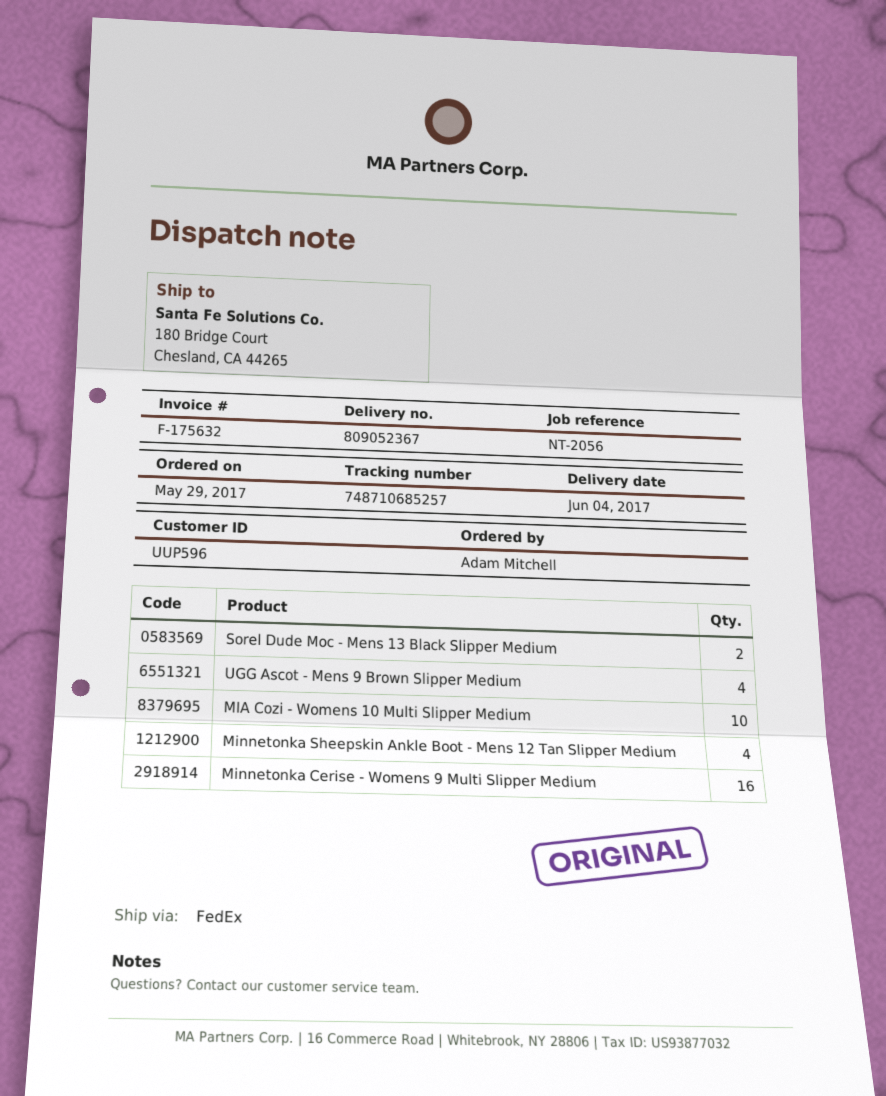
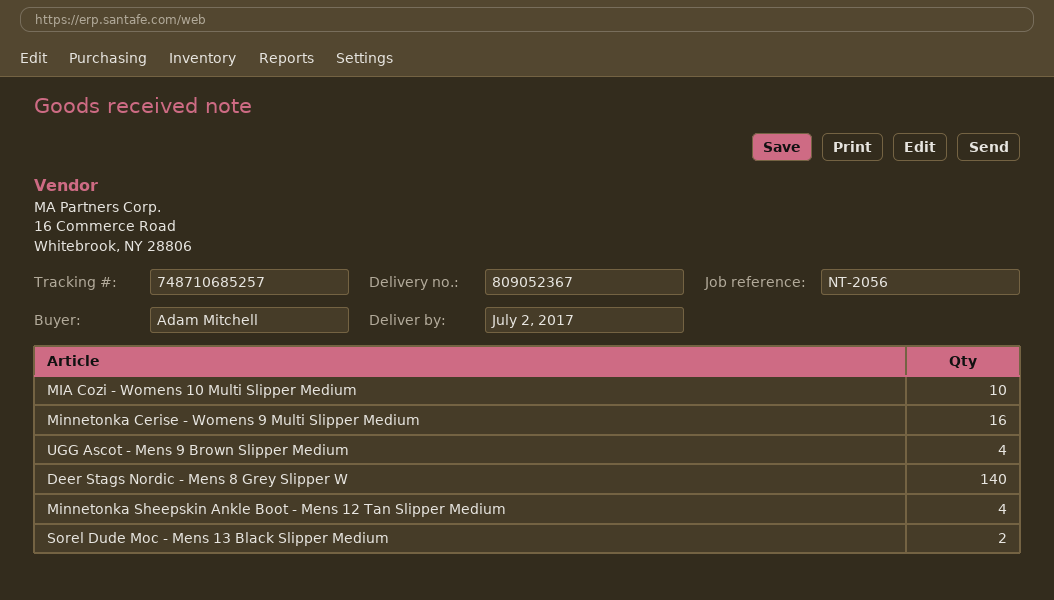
delivery date: 2017-06-04 -> 2017-07-02
Deer Stags Nordic - Mens 8 Grey Slipper W: none -> 140

